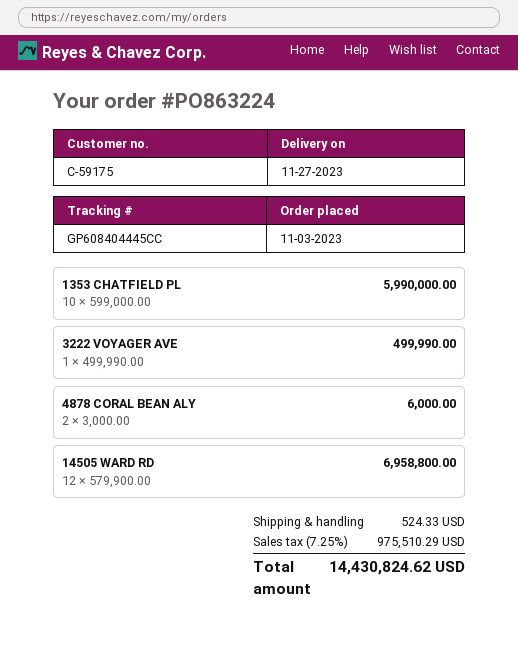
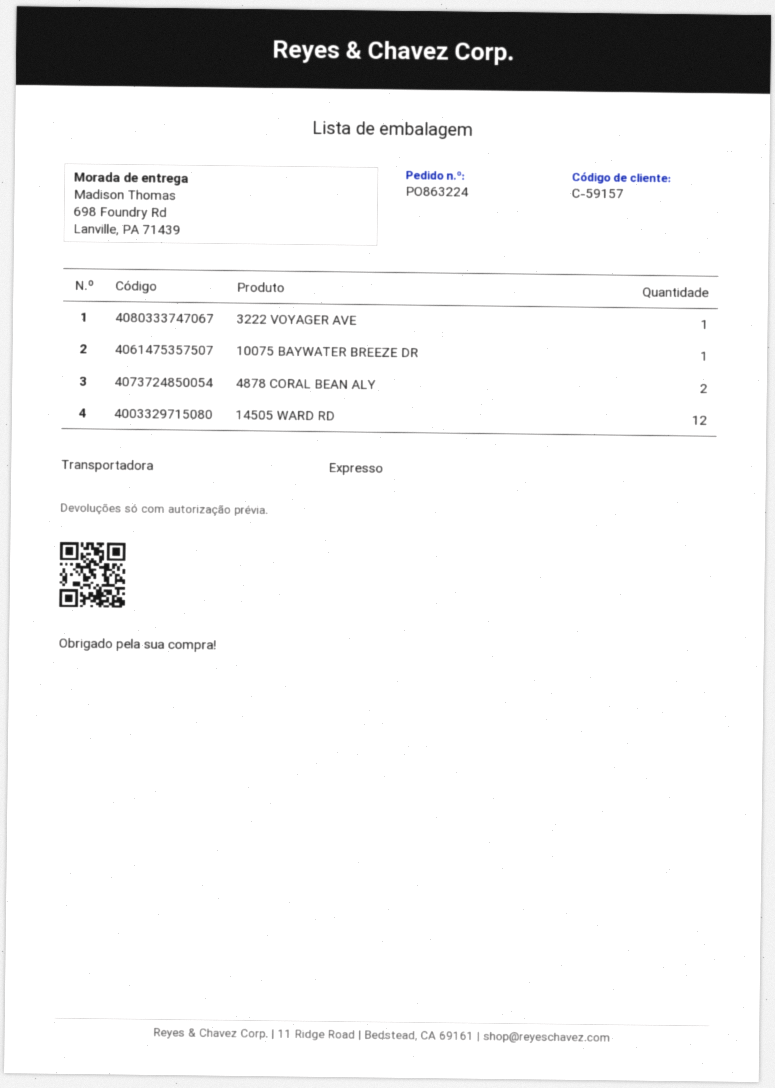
customer number: C-59175 -> C-59157
1353 CHATFIELD PL: 10 -> none
10075 BAYWATER BREEZE DR: none -> 1

